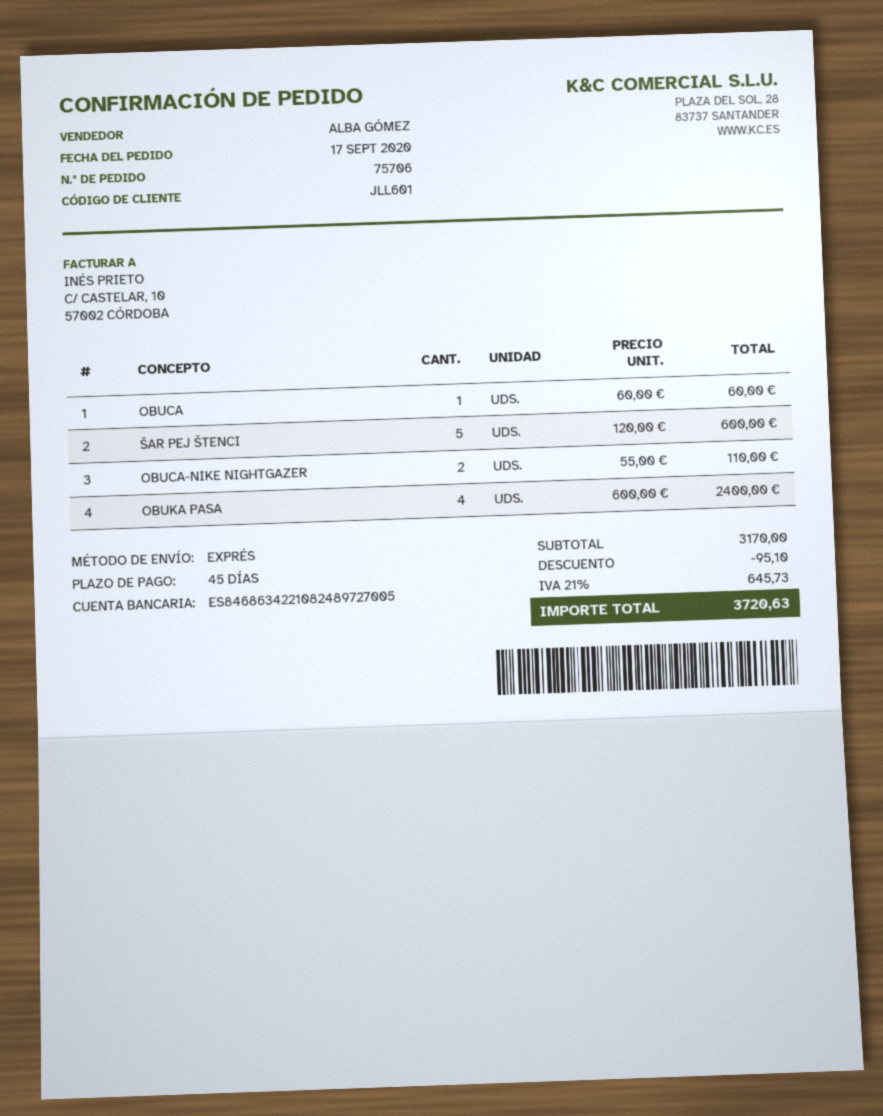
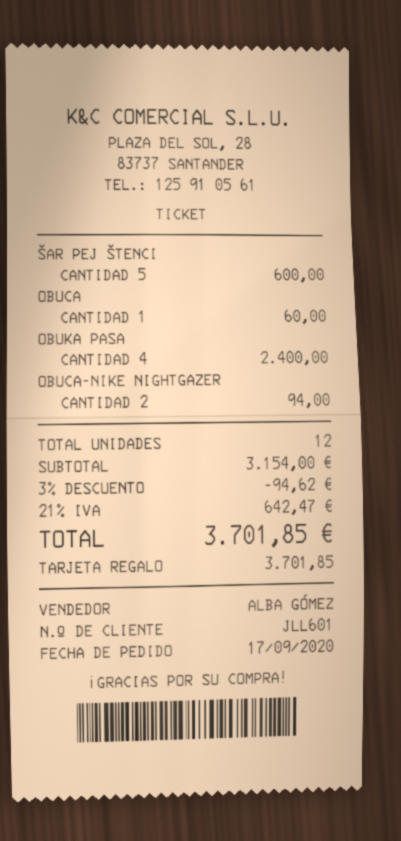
OBUCA-NIKE NIGHTGAZER: 2 for 110.00 -> 2 for 94.00
subtotal: 3170.00 -> 3154.00
discount: 95.10 -> 94.62
tax: 21% = 645.73 -> 21% = 642.47
total: 3720.63 -> 3701.85

